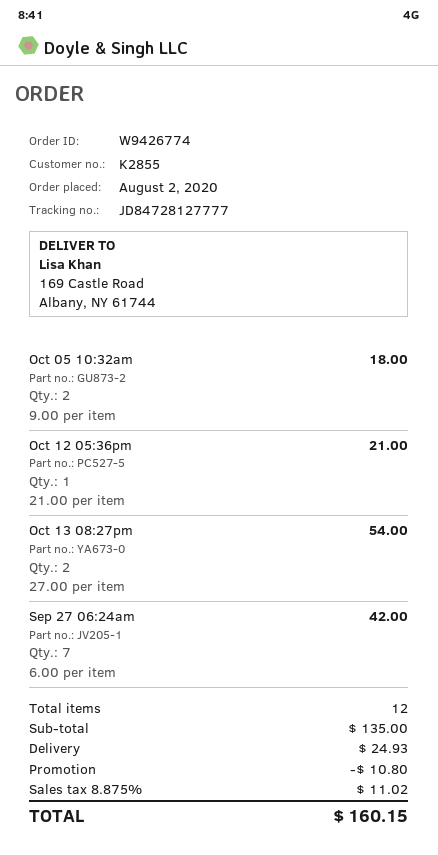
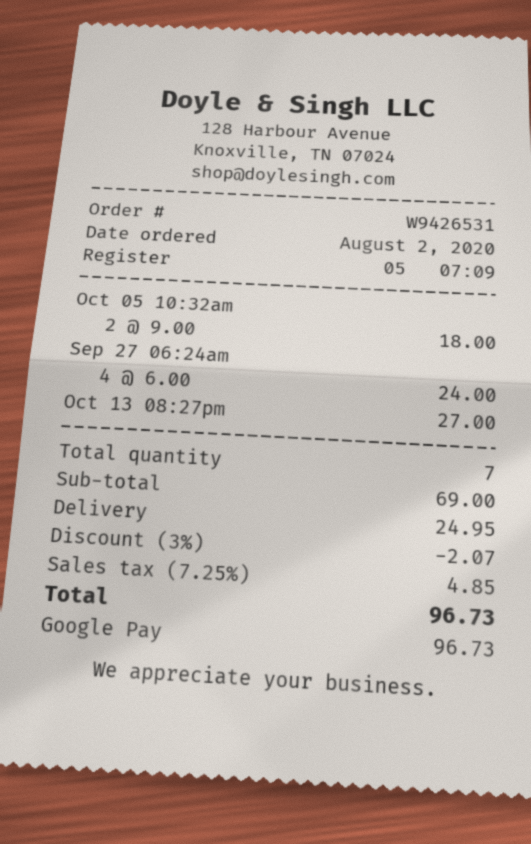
order number: W9426774 -> W9426531
Oct 12 05:36pm: 1 x 21.00 = 21.00 -> none
Oct 13 08:27pm: 2 x 27.00 = 54.00 -> 1 x 27.00 = 27.00
Sep 27 06:24am: 7 x 6.00 = 42.00 -> 4 x 6.00 = 24.00
total quantity: 12 -> 7
subtotal: 135.00 -> 69.00
discount: 10.80 -> 2.07
shipping: 24.93 -> 24.95
tax: 8.875% = 11.02 -> 7.25% = 4.85
total: 160.15 -> 96.73

